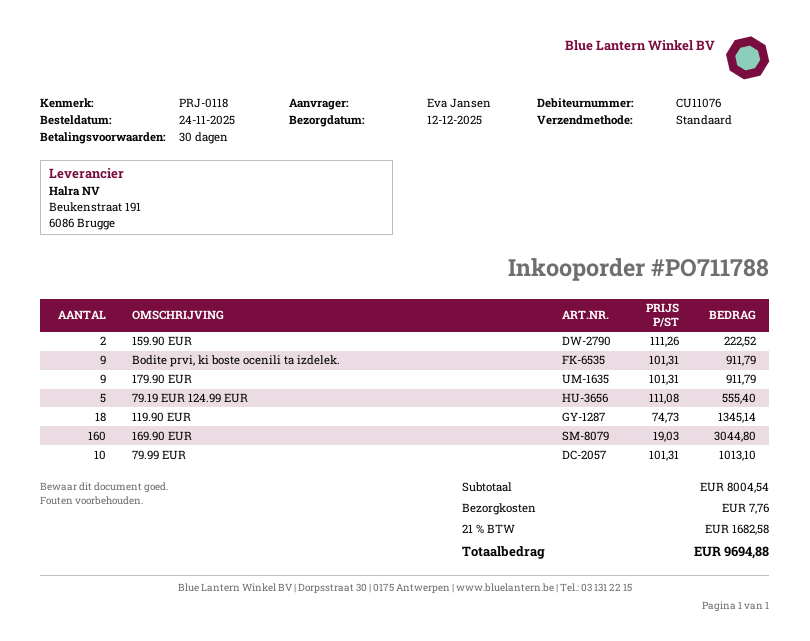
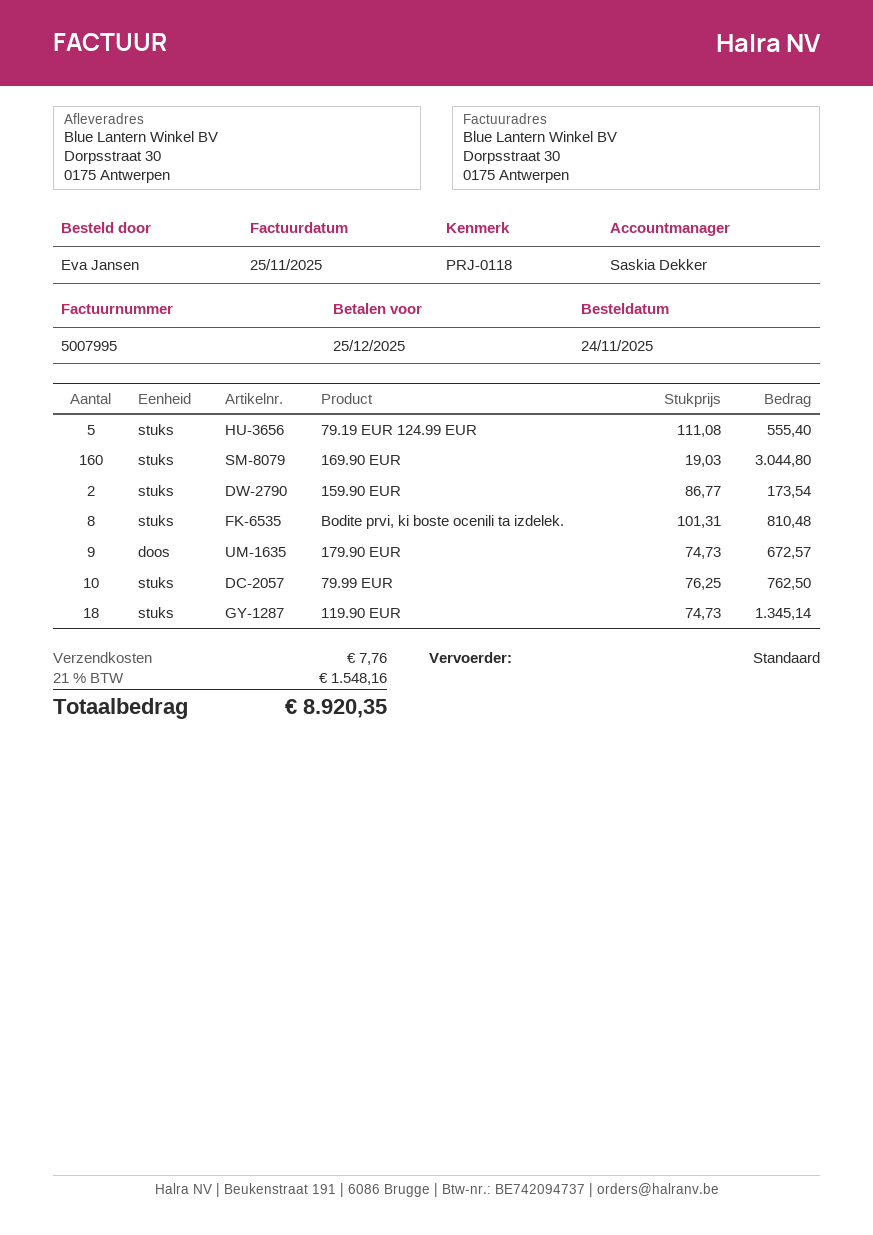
159.90 EUR: 2 x 111.26 = 222.52 -> 2 x 86.77 = 173.54
Bodite prvi, ki boste ocenili ta izdelek.: 9 x 101.31 = 911.79 -> 8 x 101.31 = 810.48
179.90 EUR: 9 x 101.31 = 911.79 -> 9 x 74.73 = 672.57
79.99 EUR: 10 x 101.31 = 1013.10 -> 10 x 76.25 = 762.50
tax: 21% = 1682.58 -> 21% = 1548.16
total: 9694.88 -> 8920.35

